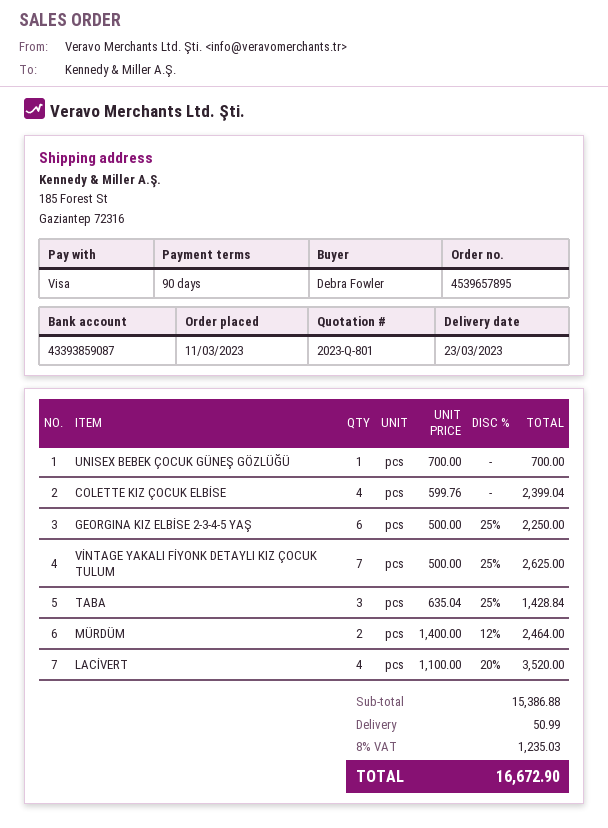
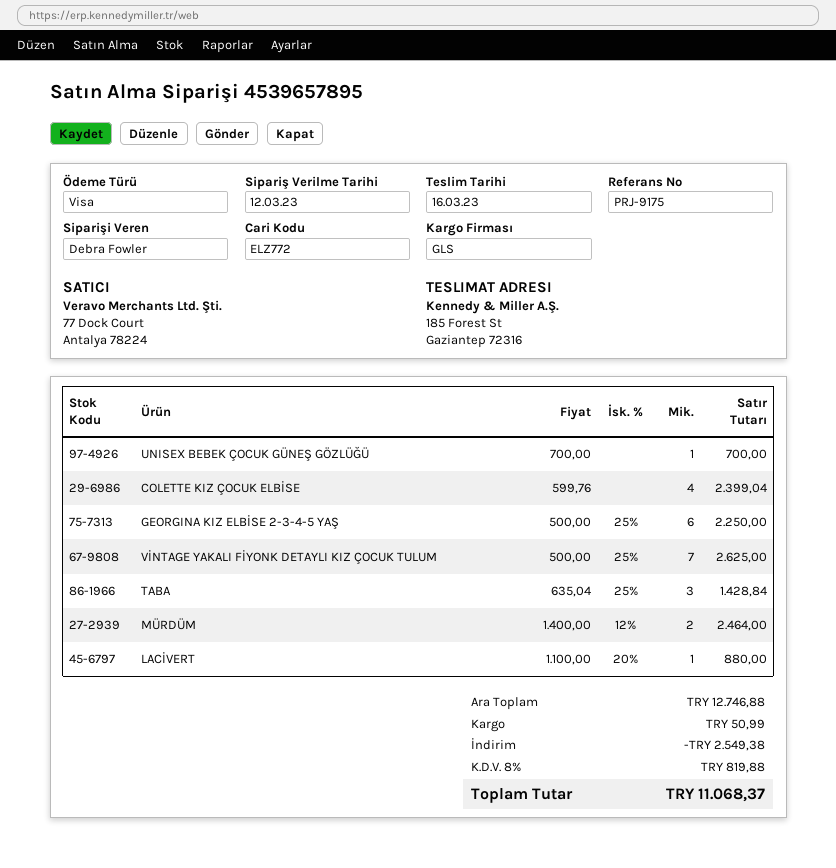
order date: 2023-03-11 -> 2023-03-12
delivery date: 2023-03-23 -> 2023-03-16
LACİVERT: 4 x 1100.00 - 20% = 3520.00 -> 1 x 1100.00 - 20% = 880.00
subtotal: 15386.88 -> 12746.88
discount: none -> 2549.38
tax: 8% = 1235.03 -> 8% = 819.88
total: 16672.90 -> 11068.37

